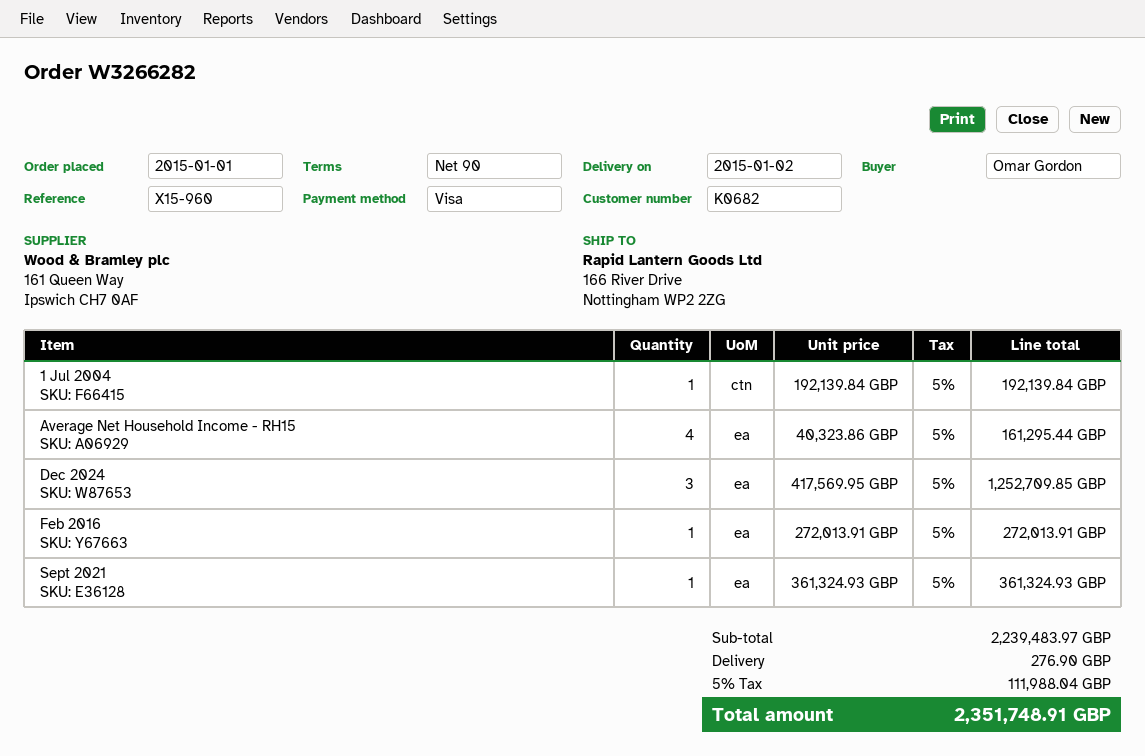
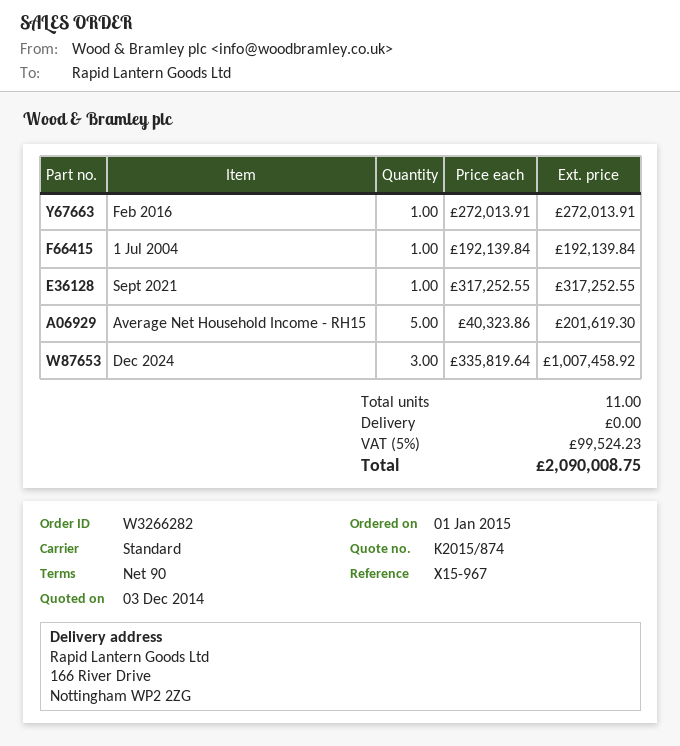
reference: X15-960 -> X15-967
Average Net Household Income - RH15: 4 x 40323.86 = 161295.44 -> 5 x 40323.86 = 201619.30
Dec 2024: 3 x 417569.95 = 1252709.85 -> 3 x 335819.64 = 1007458.92
Sept 2021: 1 x 361324.93 = 361324.93 -> 1 x 317252.55 = 317252.55
shipping: 276.90 -> 0.00
tax: 5% = 111988.04 -> 5% = 99524.23
total: 2351748.91 -> 2090008.75

